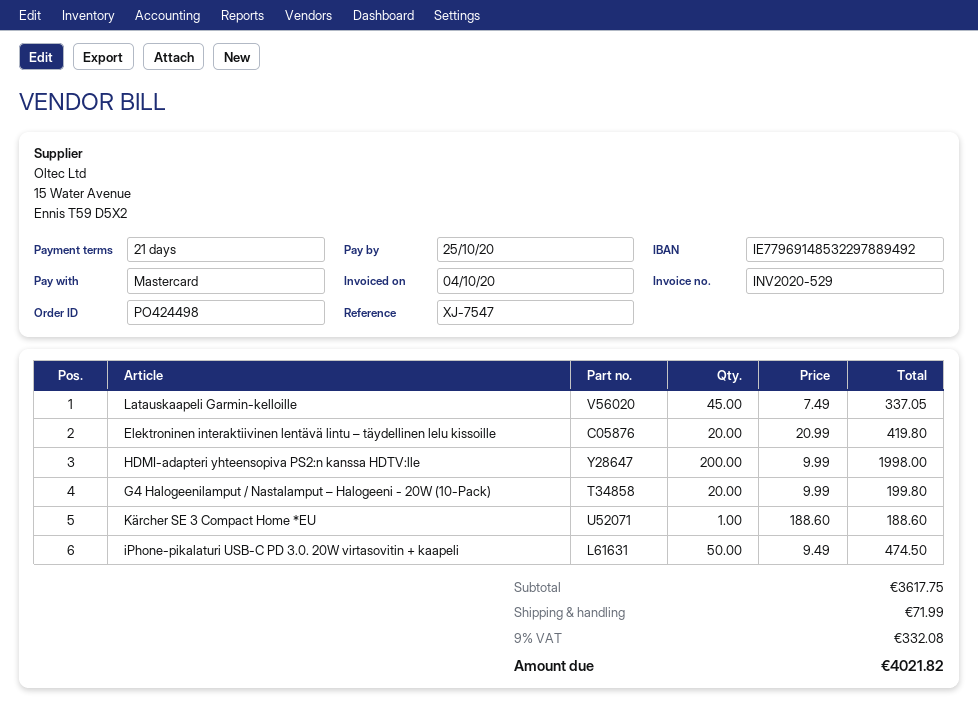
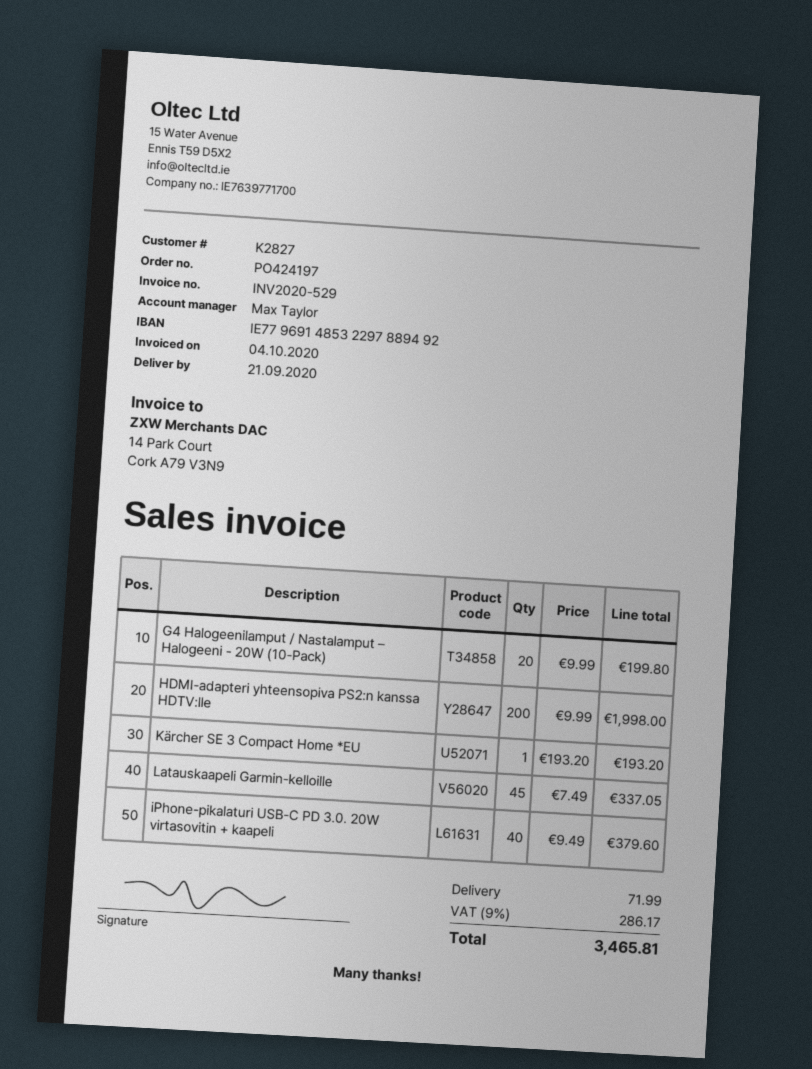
order number: PO424498 -> PO424197
Elektroninen interaktiivinen lentävä lintu – täydellinen lelu kissoille: 20 x 20.99 = 419.80 -> none
Kärcher SE 3 Compact Home *EU: 1 x 188.60 = 188.60 -> 1 x 193.20 = 193.20
iPhone-pikalaturi USB-C PD 3.0. 20W virtasovitin + kaapeli: 50 x 9.49 = 474.50 -> 40 x 9.49 = 379.60
tax: 9% = 332.08 -> 9% = 286.17
total: 4021.82 -> 3465.81

